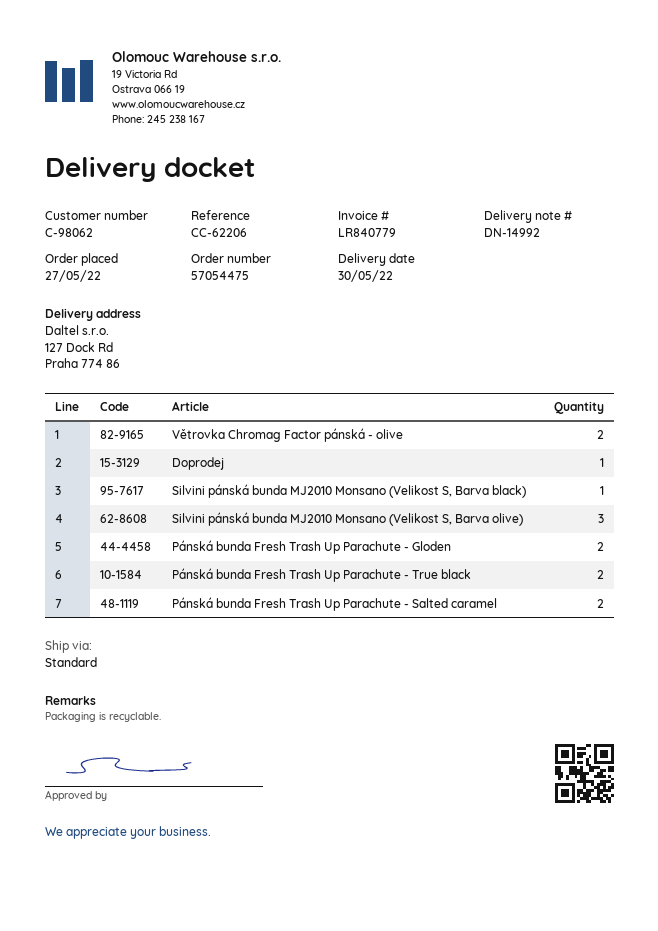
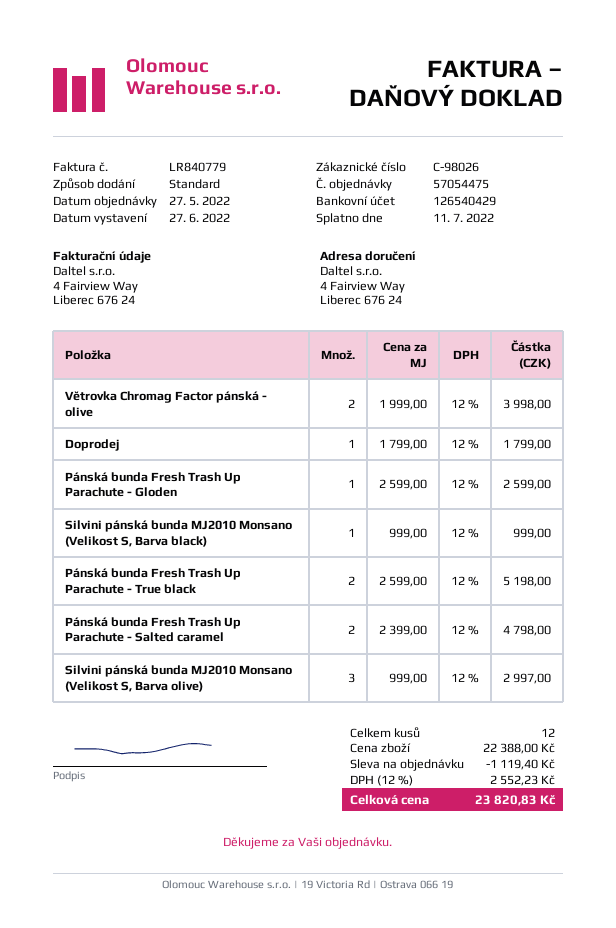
customer number: C-98062 -> C-98026
ship to: 127 Dock Rd, Praha 774 86 -> 4 Fairview Way, Liberec 676 24
Pánská bunda Fresh Trash Up Parachute - Gloden: 2 -> 1

